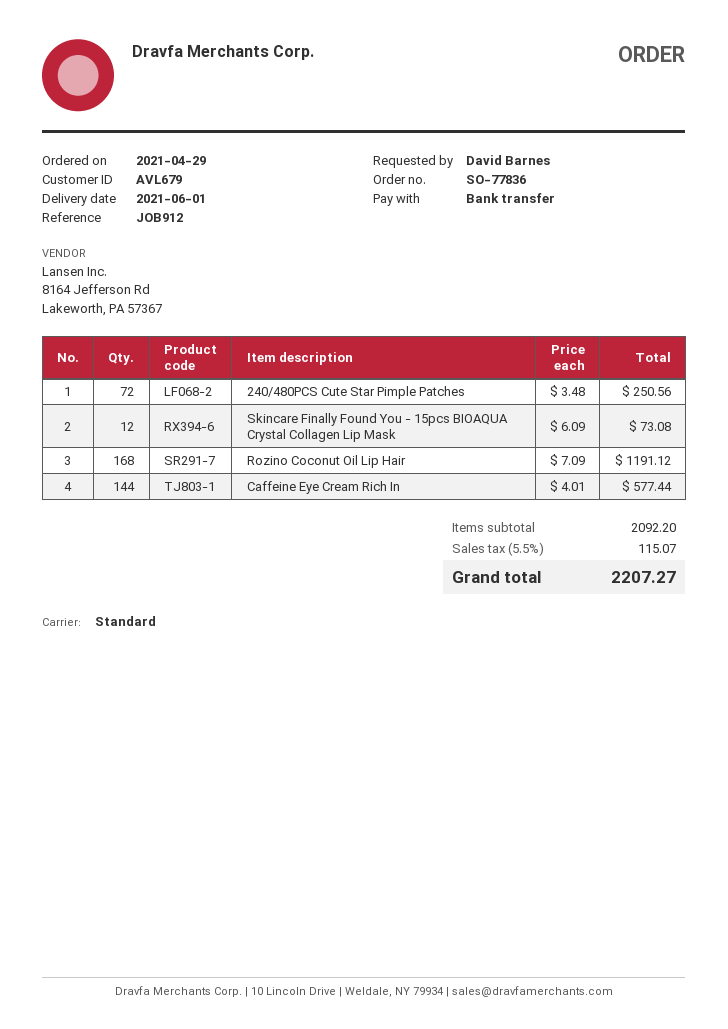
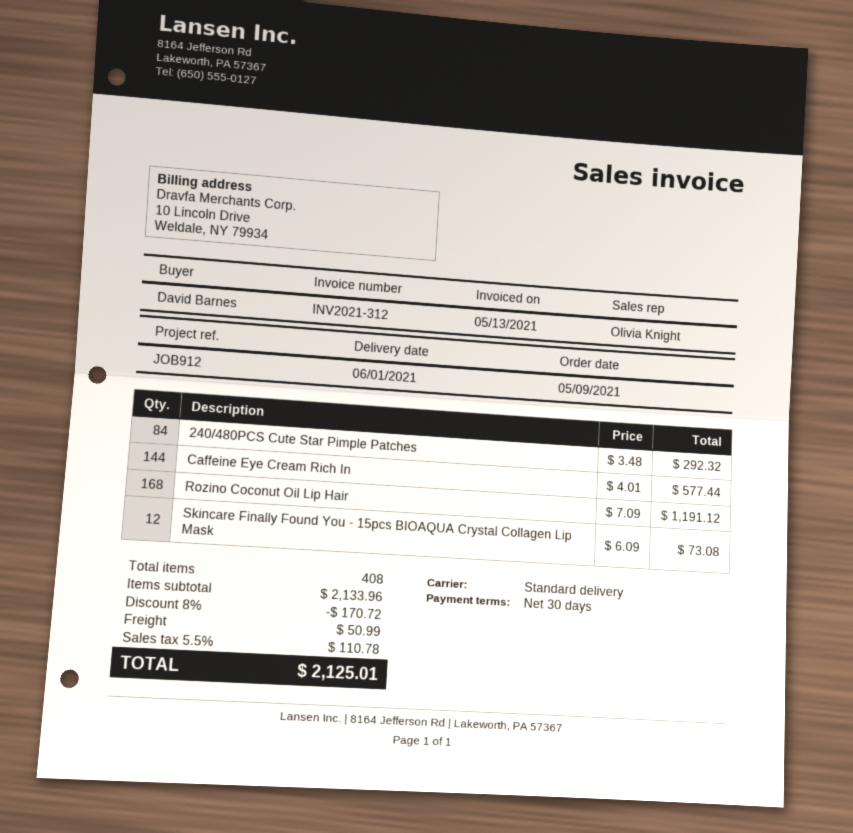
order date: 2021-04-29 -> 2021-05-09
240/480PCS Cute Star Pimple Patches: 72 x 3.48 = 250.56 -> 84 x 3.48 = 292.32
subtotal: 2092.20 -> 2133.96
discount: none -> 8% = 170.72
shipping: none -> 50.99
tax: 5.5% = 115.07 -> 5.5% = 110.78
total: 2207.27 -> 2125.01

